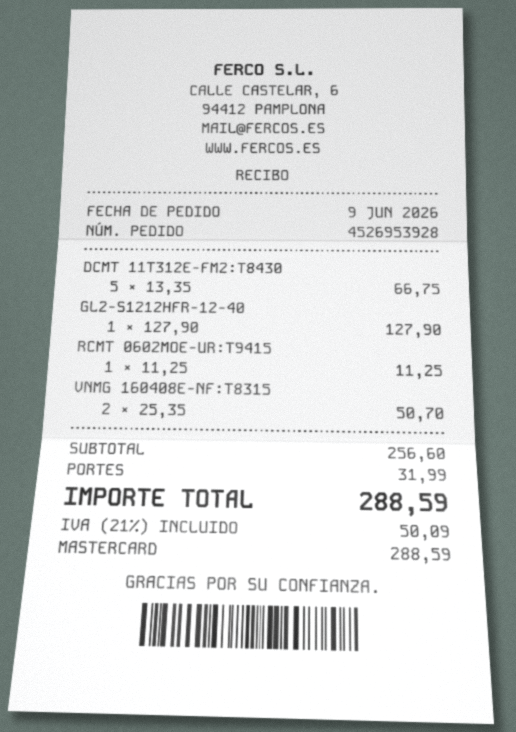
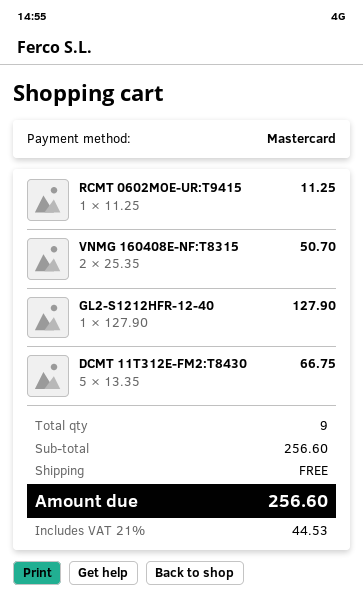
shipping: 31.99 -> 0.00
tax: 21% = 50.09 -> 21% = 44.53
total: 288.59 -> 256.60

